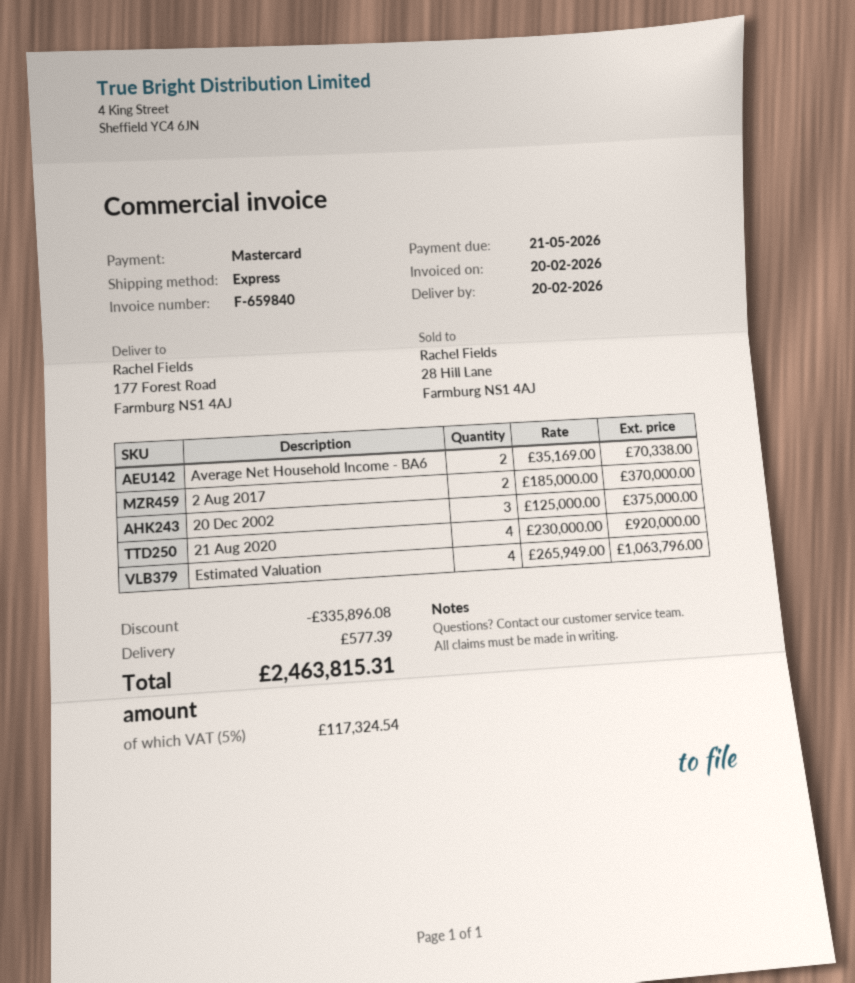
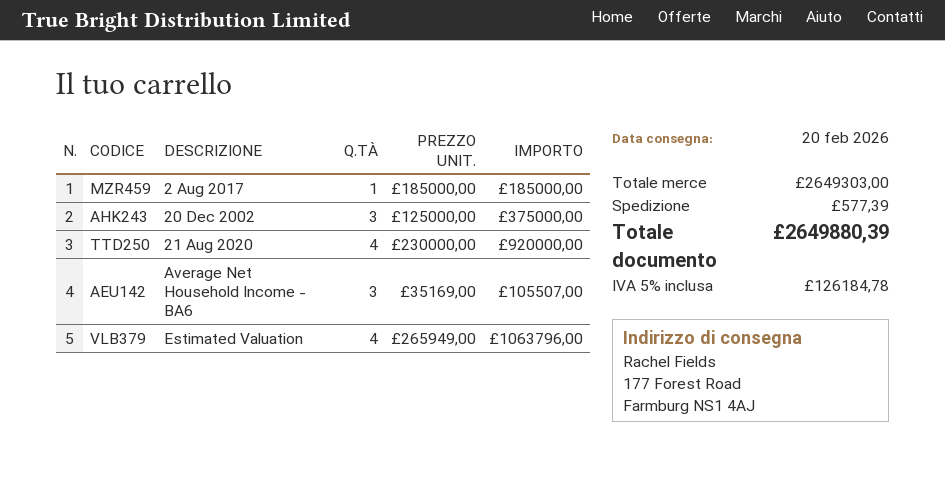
Average Net Household Income - BA6: 2 x 35169.00 = 70338.00 -> 3 x 35169.00 = 105507.00
2 Aug 2017: 2 x 185000.00 = 370000.00 -> 1 x 185000.00 = 185000.00
discount: 335896.08 -> none
tax: 5% = 117324.54 -> 5% = 126184.78
total: 2463815.31 -> 2649880.39

